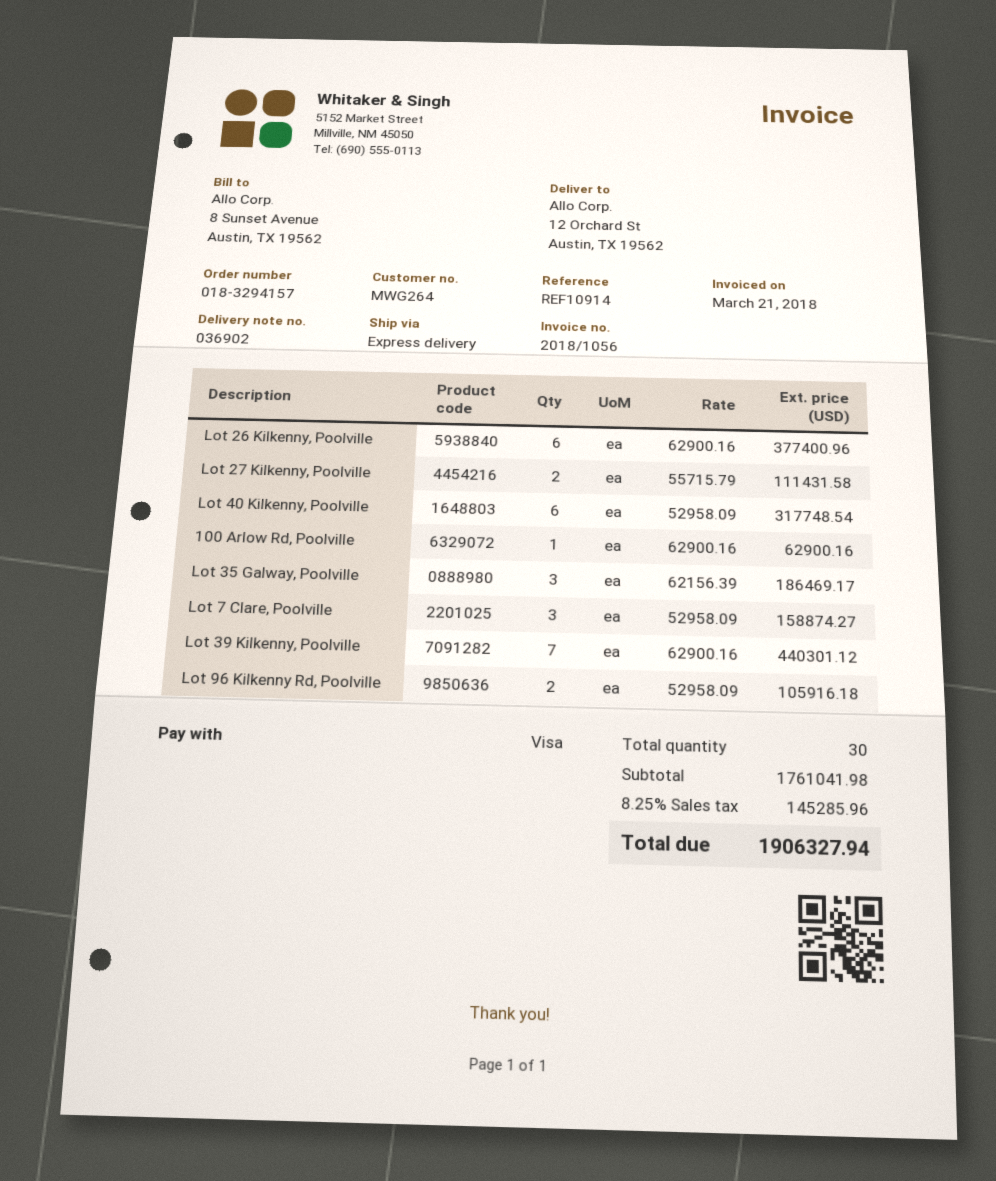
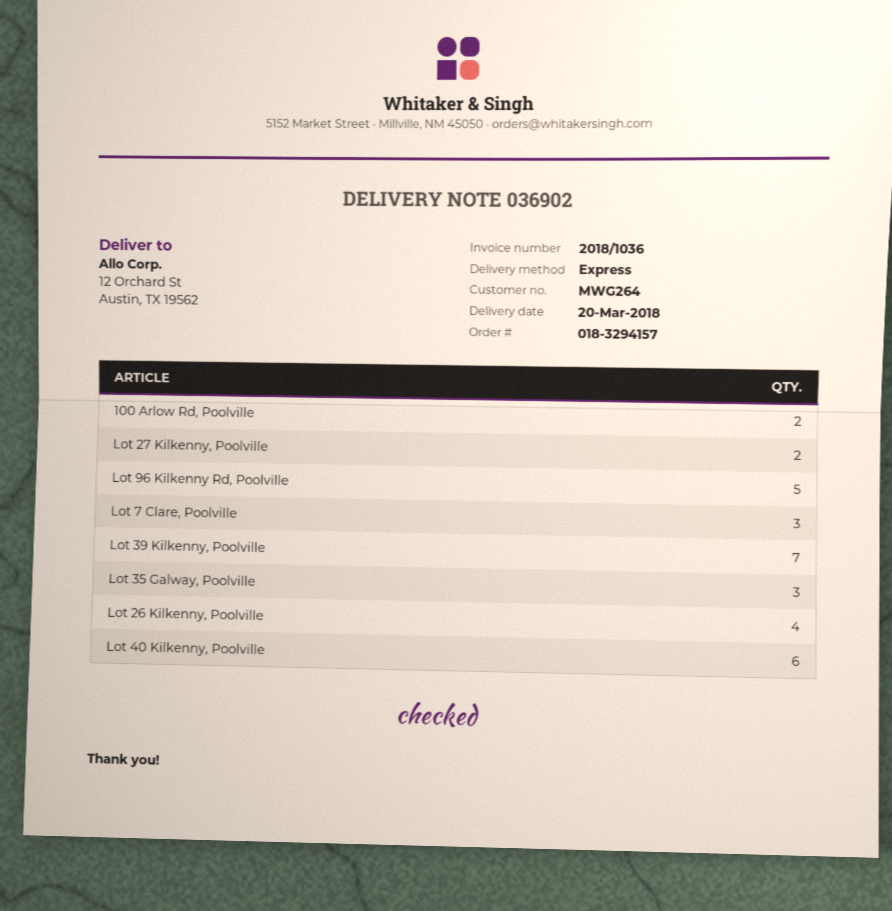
invoice number: 2018/1056 -> 2018/1036
Lot 26 Kilkenny, Poolville: 6 -> 4
100 Arlow Rd, Poolville: 1 -> 2
Lot 96 Kilkenny Rd, Poolville: 2 -> 5

